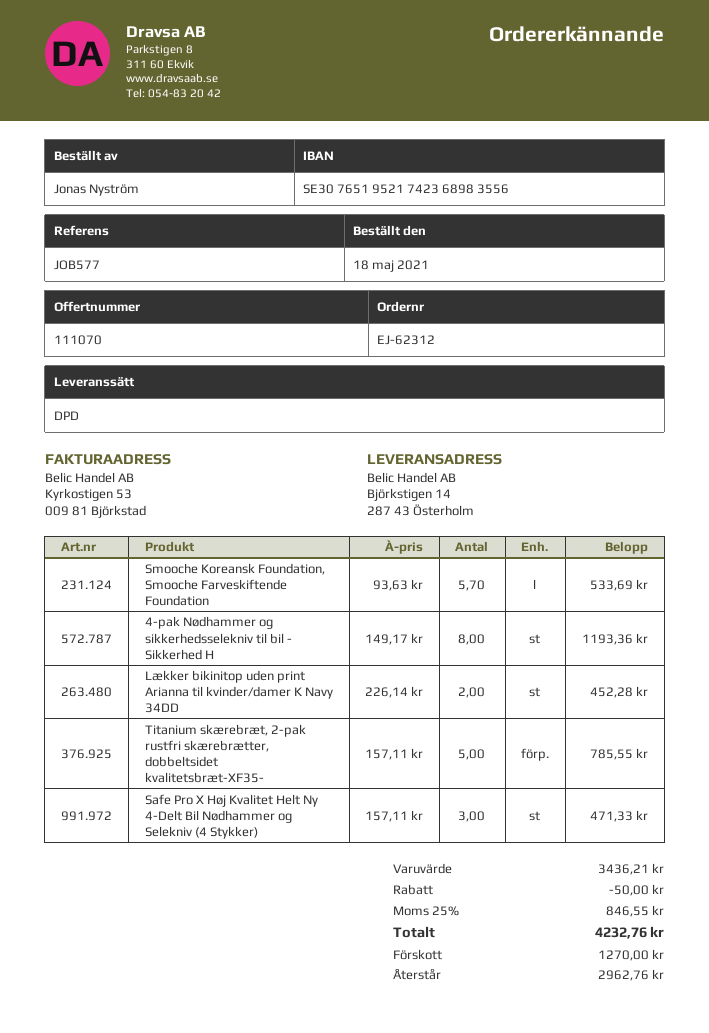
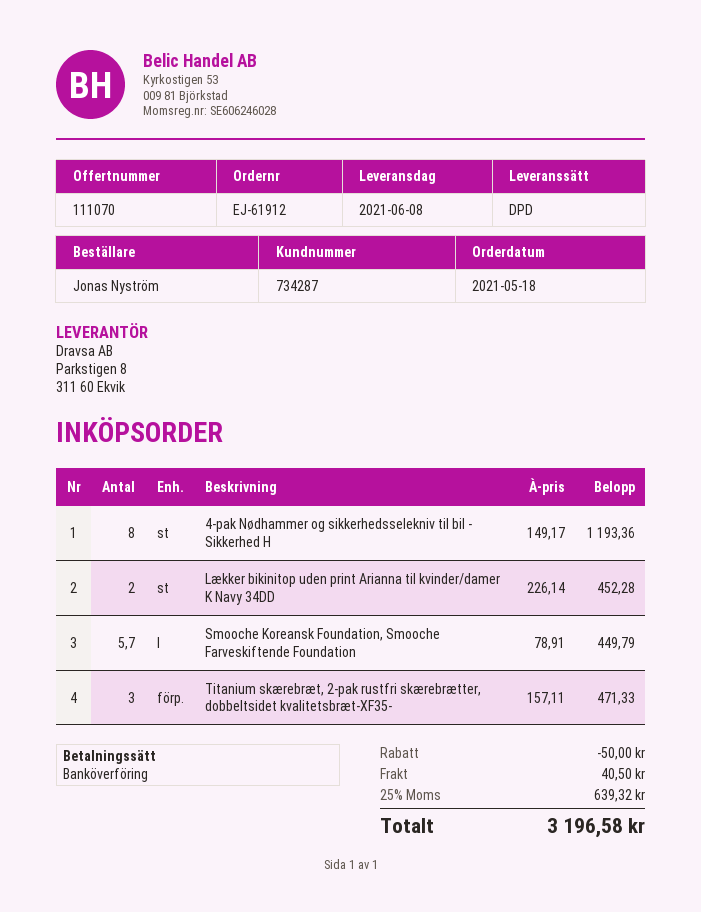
order number: EJ-62312 -> EJ-61912
Smooche Koreansk Foundation, Smooche Farveskiftende Foundation: 5.7 x 93.63 = 533.69 -> 5.7 x 78.91 = 449.79
Titanium skærebræt, 2-pak rustfri skærebrætter, dobbeltsidet kvalitetsbræt-XF35-: 5 x 157.11 = 785.55 -> 3 x 157.11 = 471.33
Safe Pro X Høj Kvalitet Helt Ny 4-Delt Bil Nødhammer og Selekniv (4 Stykker): 3 x 157.11 = 471.33 -> none
shipping: none -> 40.50
tax: 25% = 846.55 -> 25% = 639.32
total: 4232.76 -> 3196.58

